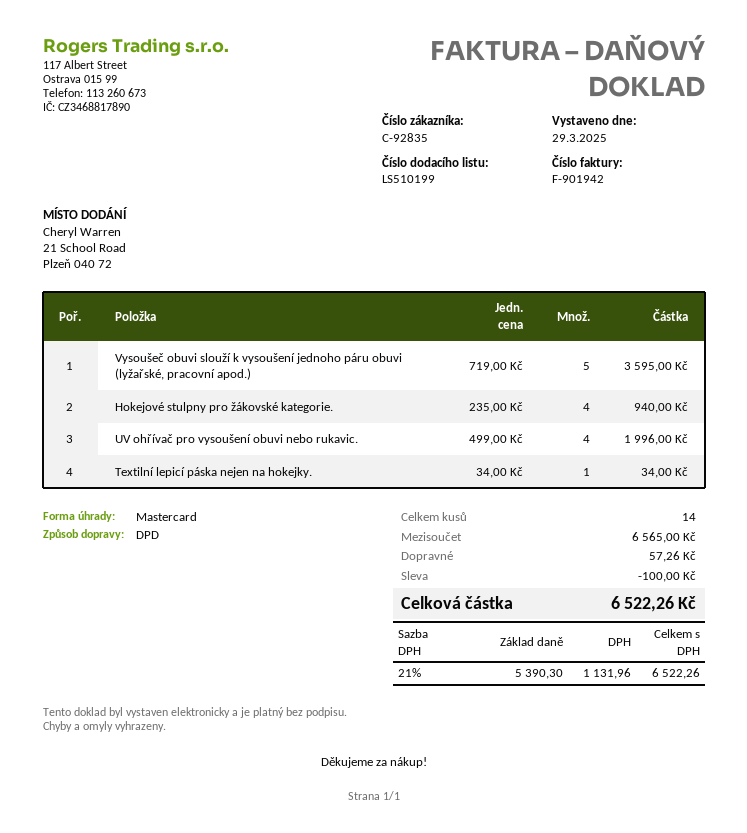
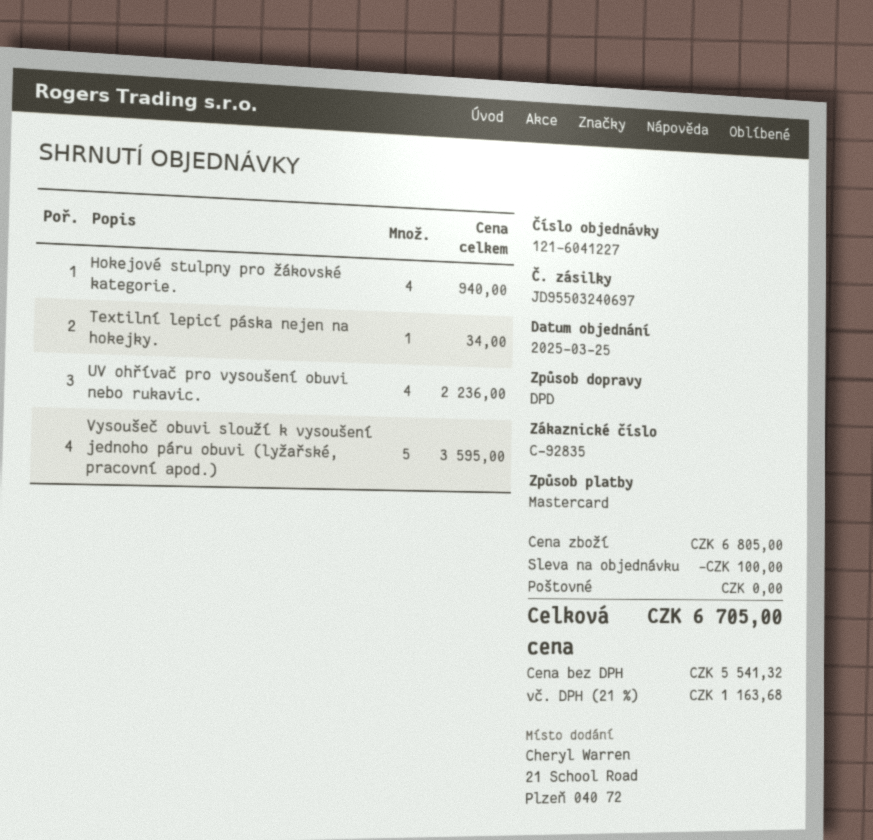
UV ohřívač pro vysoušení obuvi nebo rukavic.: 4 for 1996.00 -> 4 for 2236.00
subtotal: 6565.00 -> 6805.00
shipping: 57.26 -> 0.00
net: 5390.30 -> 5541.32
tax: 21% = 1131.96 -> 21% = 1163.68
total: 6522.26 -> 6705.00

